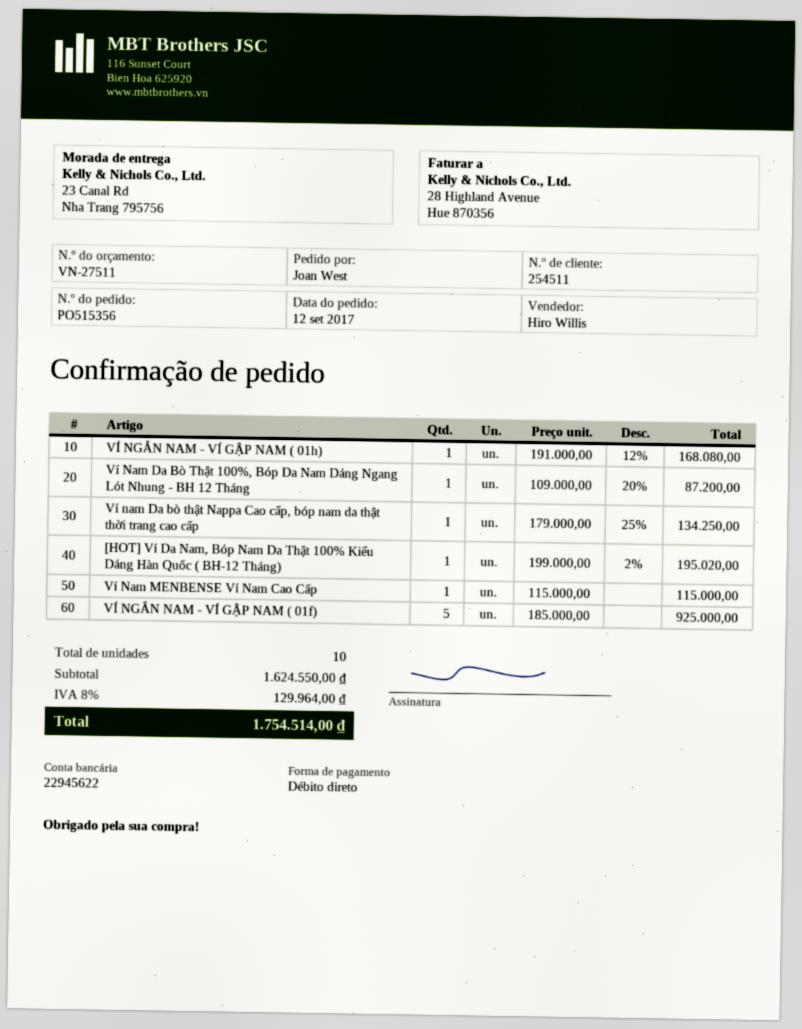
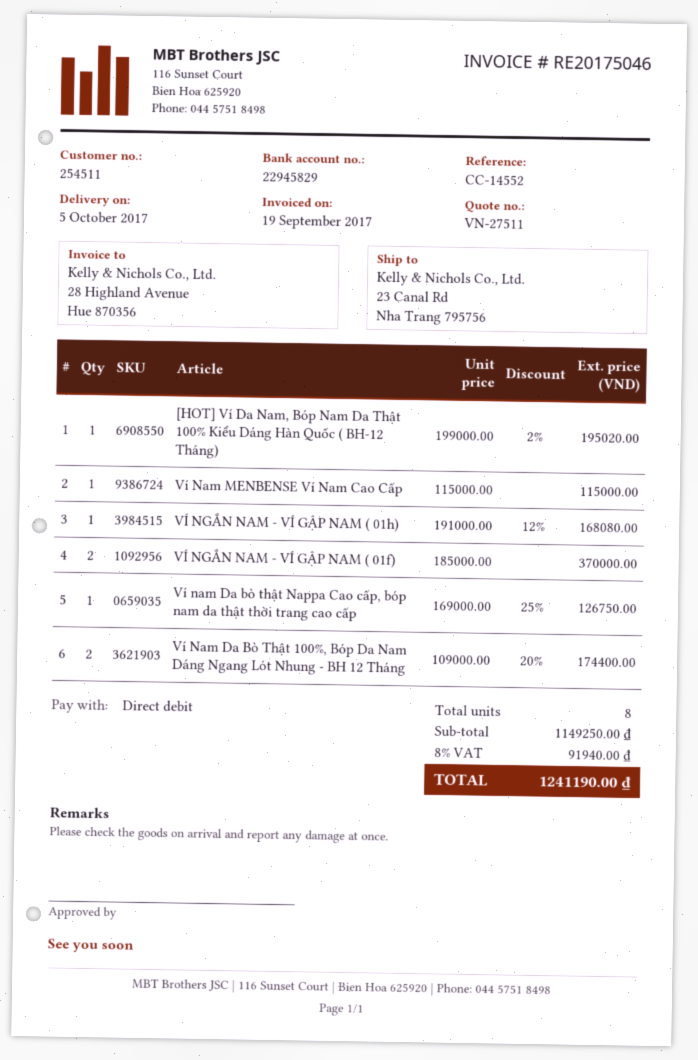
bank account: 22945622 -> 22945829
Ví Nam Da Bò Thật 100%, Bóp Da Nam Dáng Ngang Lót Nhung - BH 12 Tháng: 1 x 109000.00 - 20% = 87200.00 -> 2 x 109000.00 - 20% = 174400.00
Ví nam Da bò thật Nappa Cao cấp, bóp nam da thật thời trang cao cấp: 1 x 179000.00 - 25% = 134250.00 -> 1 x 169000.00 - 25% = 126750.00
VÍ NGẮN NAM - VÍ GẬP NAM ( 01f): 5 x 185000.00 = 925000.00 -> 2 x 185000.00 = 370000.00
total quantity: 10 -> 8
subtotal: 1624550.00 -> 1149250.00
tax: 8% = 129964.00 -> 8% = 91940.00
total: 1754514.00 -> 1241190.00

